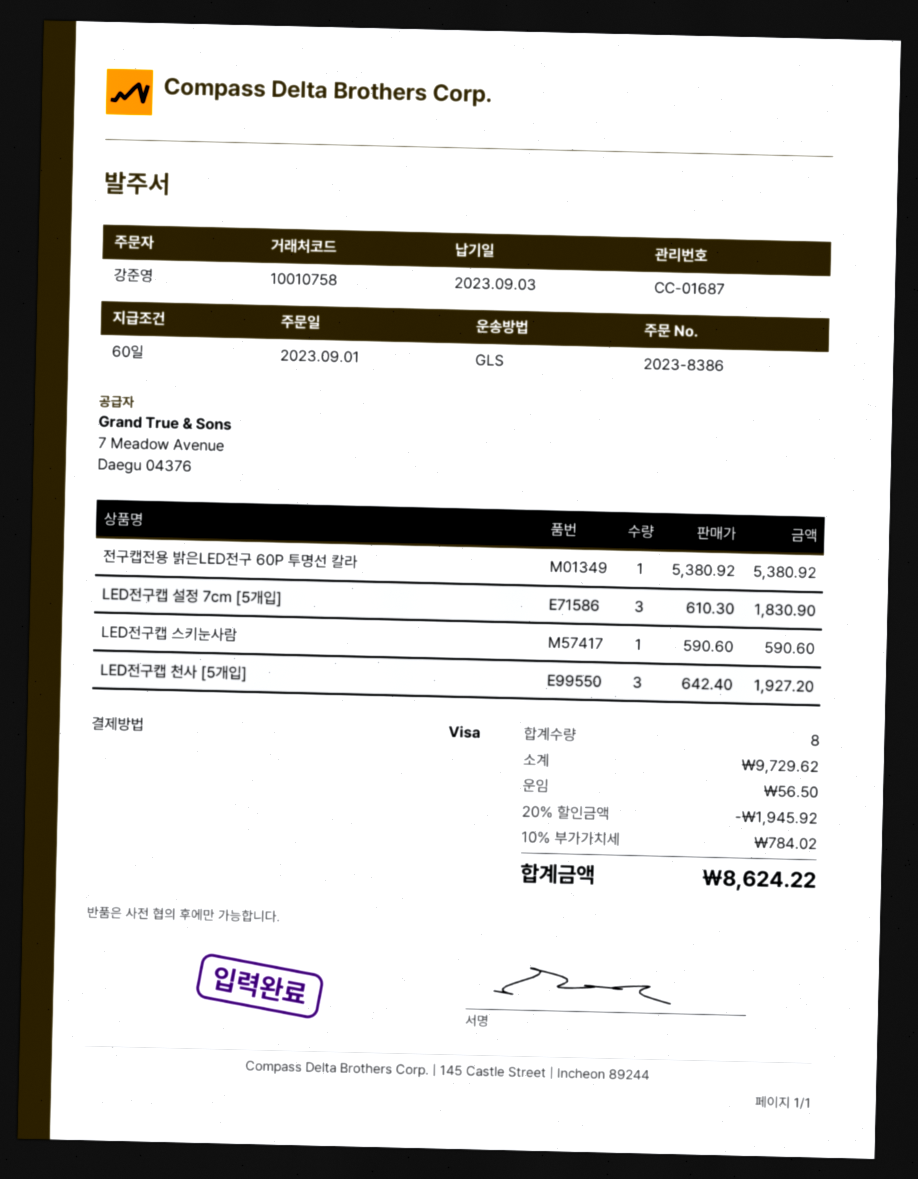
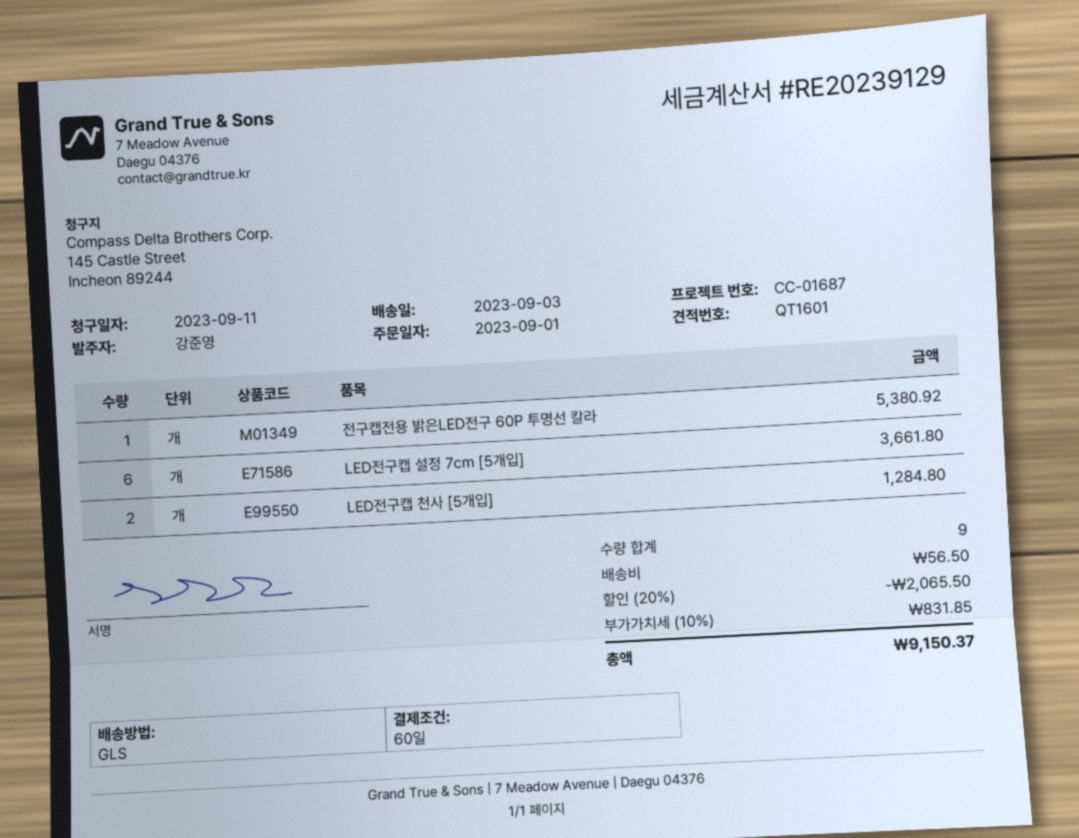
LED전구캡 설정 7cm [5개입]: 3 for 1830.90 -> 6 for 3661.80
LED전구캡 스키눈사람: 1 for 590.60 -> none
LED전구캡 천사 [5개입]: 3 for 1927.20 -> 2 for 1284.80
total quantity: 8 -> 9
discount: 20% = 1945.92 -> 20% = 2065.50
tax: 10% = 784.02 -> 10% = 831.85
total: 8624.22 -> 9150.37

